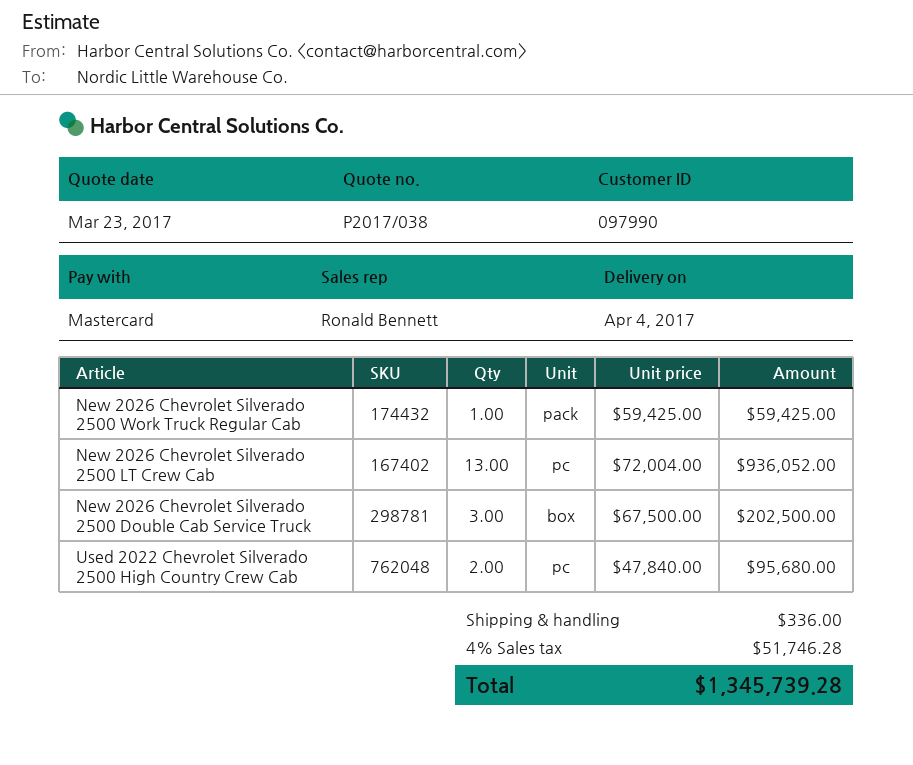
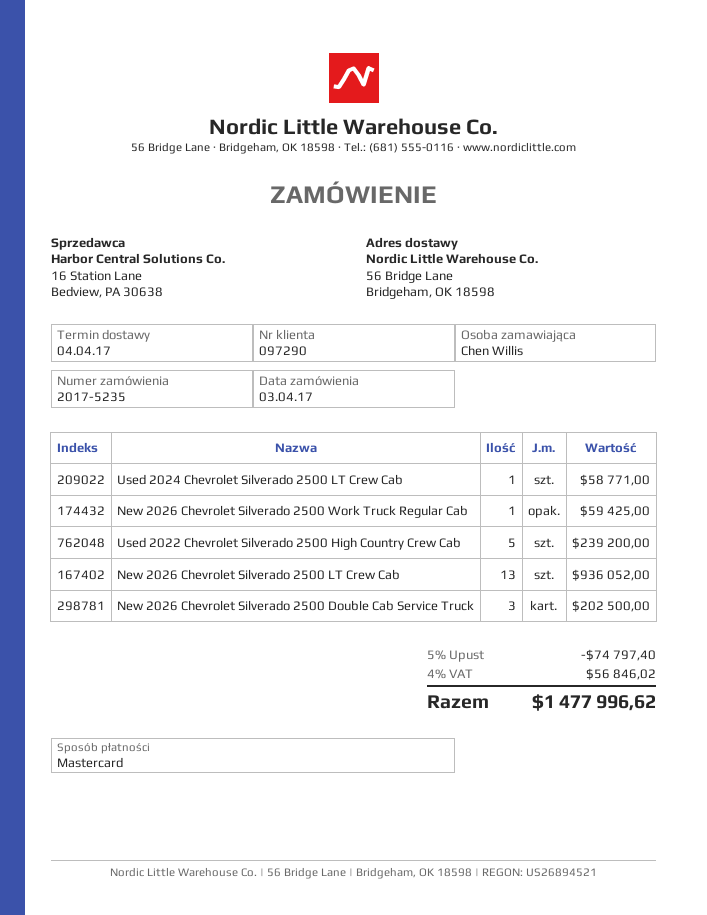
customer number: 097990 -> 097290
Used 2022 Chevrolet Silverado 2500 High Country Crew Cab: 2 for 95680.00 -> 5 for 239200.00
Used 2024 Chevrolet Silverado 2500 LT Crew Cab: none -> 1 for 58771.00
discount: none -> 5% = 74797.40
shipping: 336.00 -> none
tax: 4% = 51746.28 -> 4% = 56846.02
total: 1345739.28 -> 1477996.62

